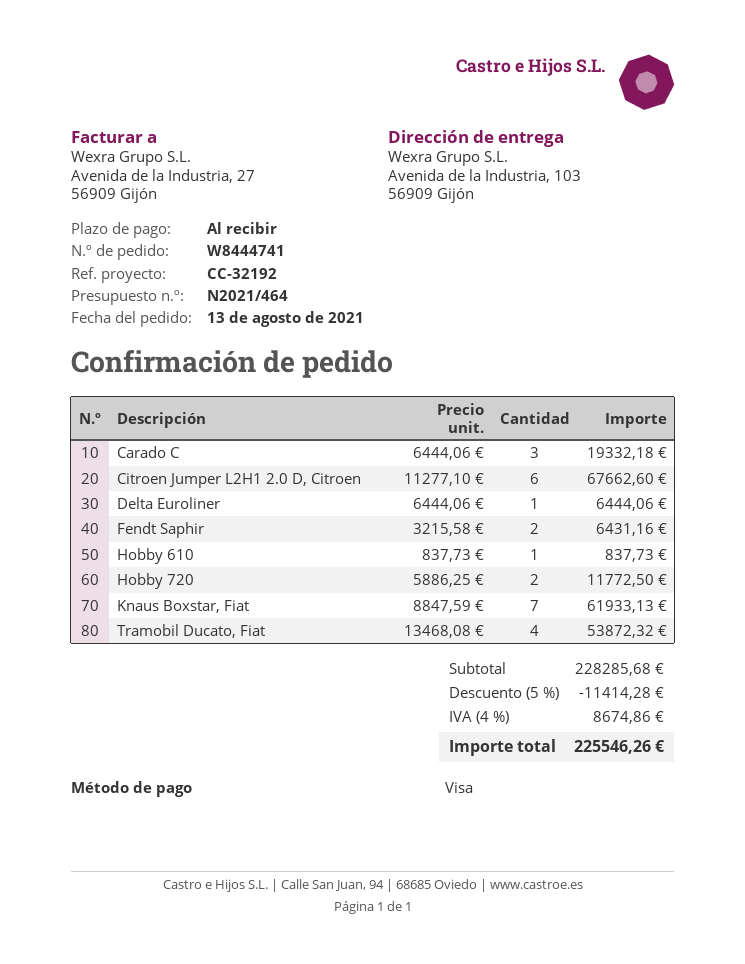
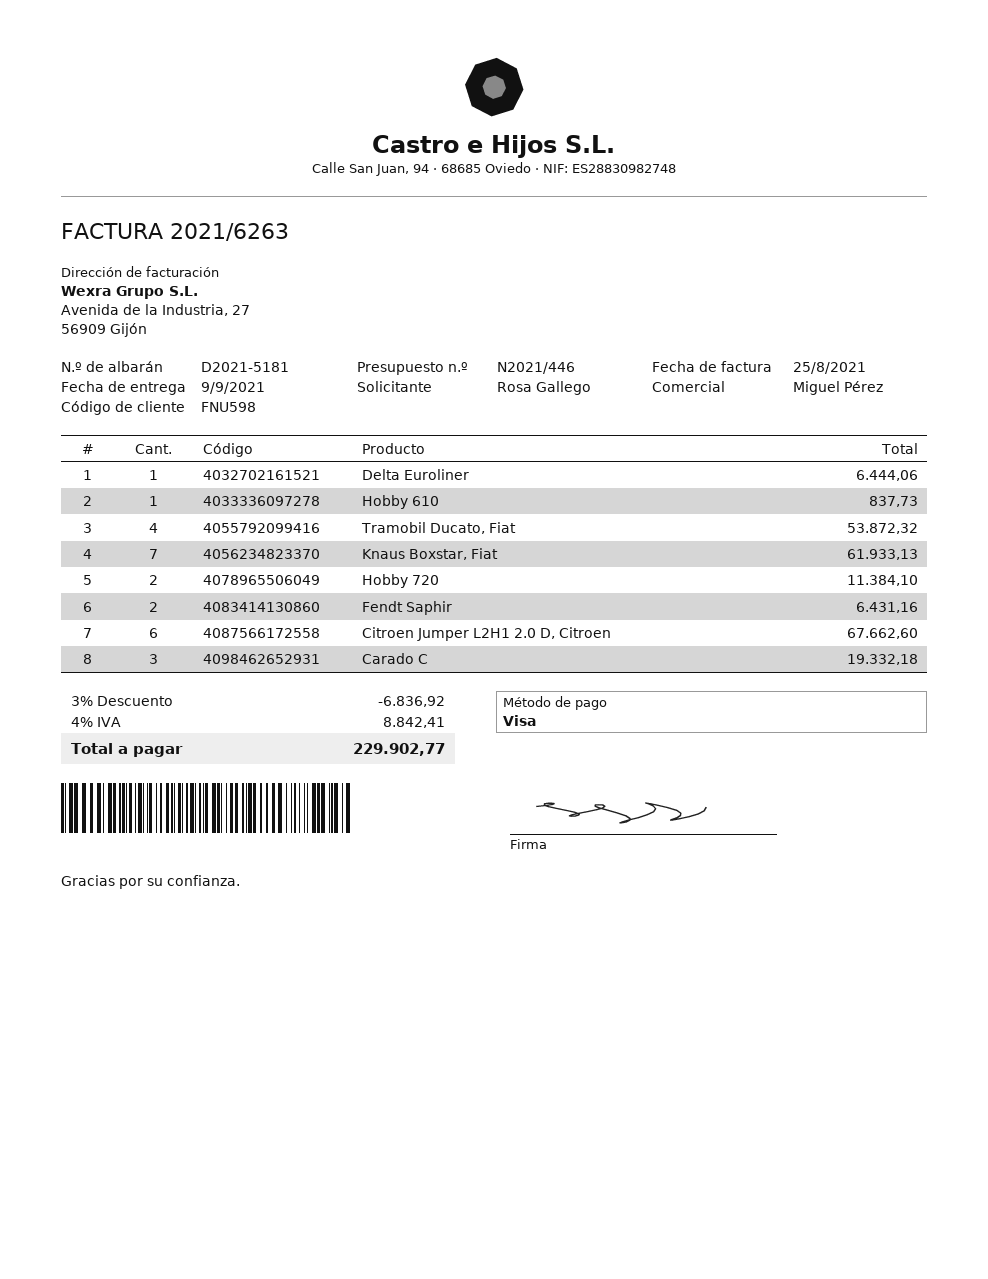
quote number: N2021/464 -> N2021/446
Hobby 720: 2 for 11772.50 -> 2 for 11384.10
discount: 5% = 11414.28 -> 3% = 6836.92
tax: 4% = 8674.86 -> 4% = 8842.41
total: 225546.26 -> 229902.77

